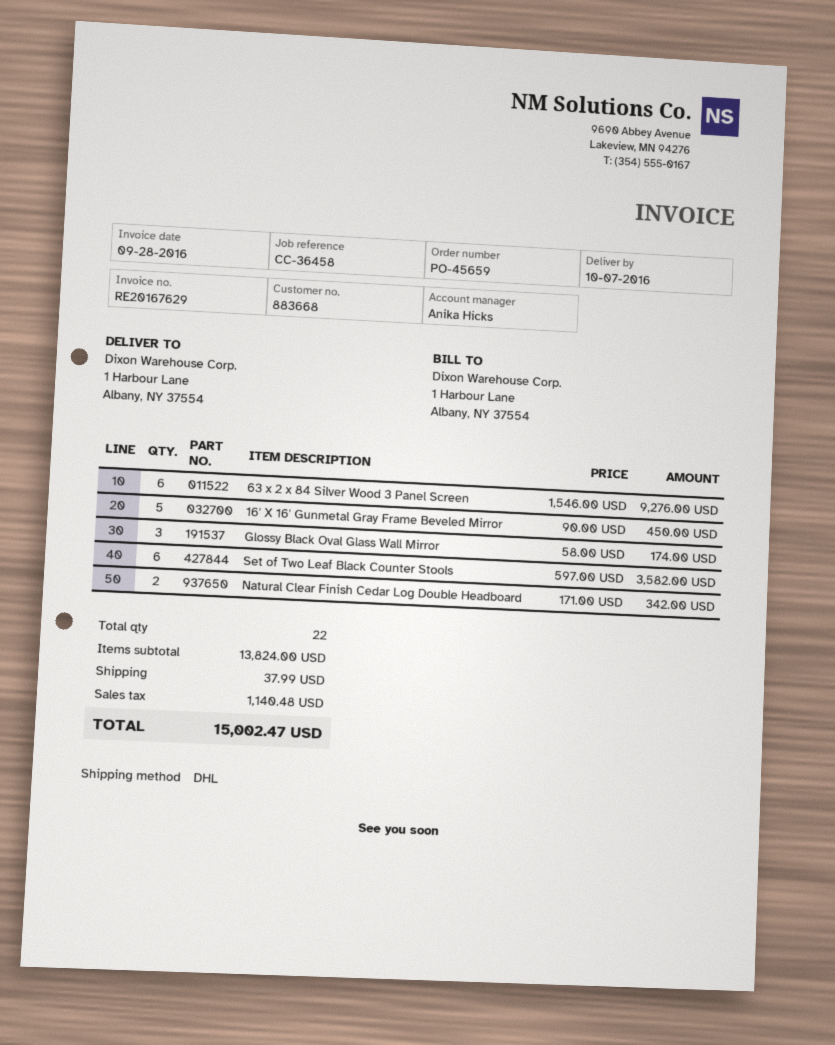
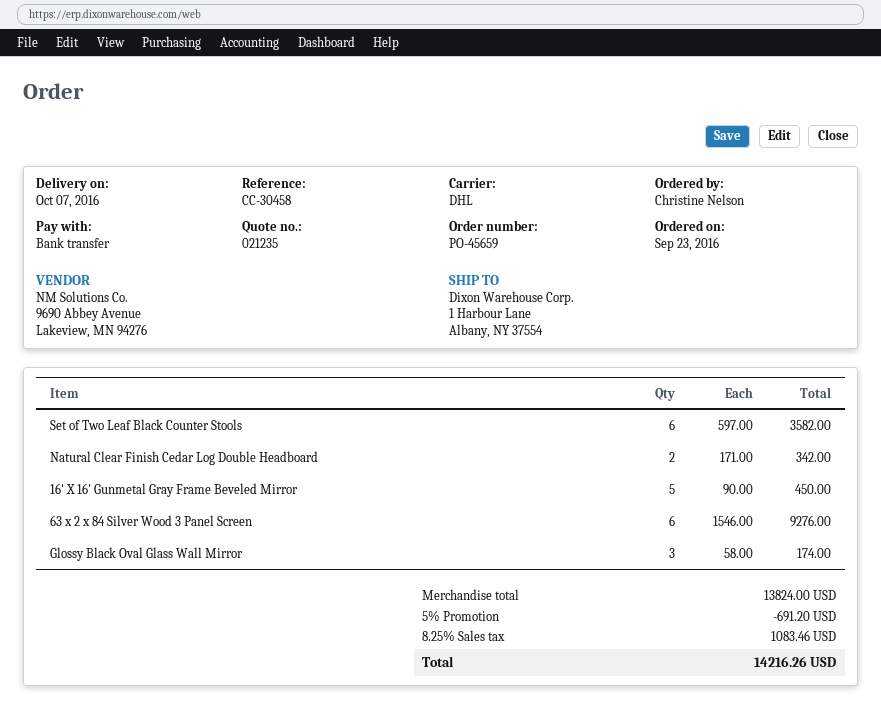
reference: CC-36458 -> CC-30458
discount: none -> 5% = 691.20
shipping: 37.99 -> none
tax: 1140.48 -> 1083.46
total: 15002.47 -> 14216.26

